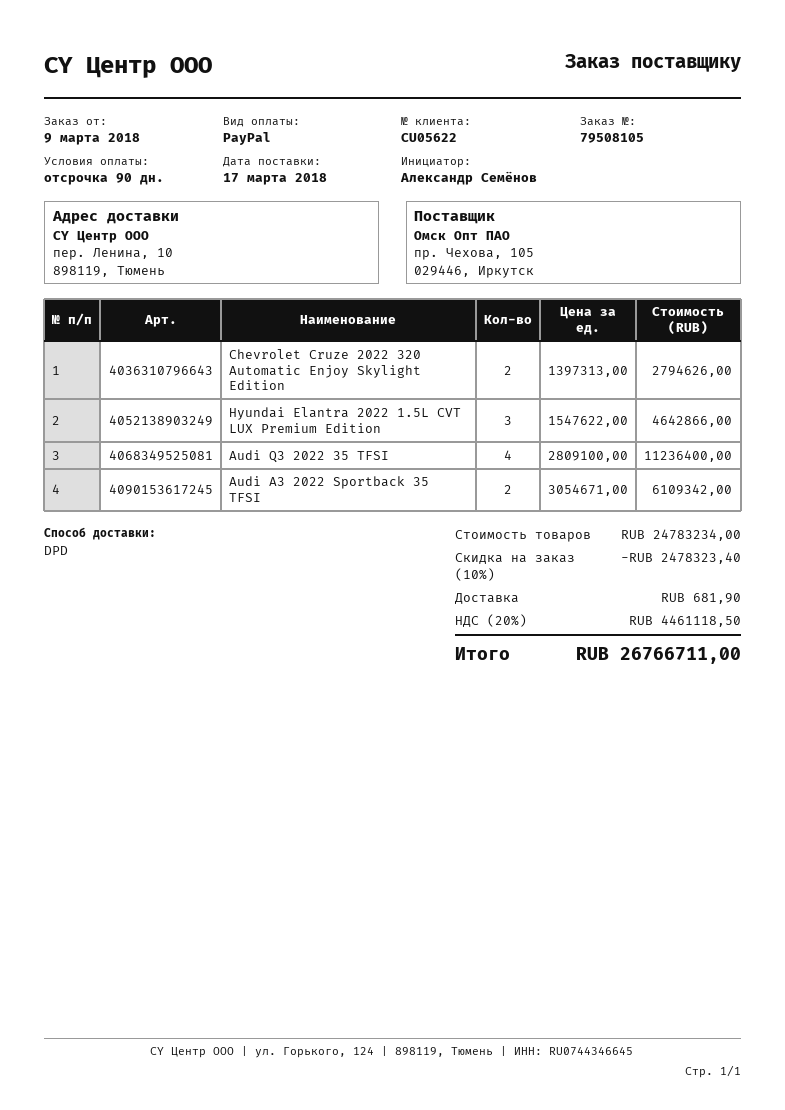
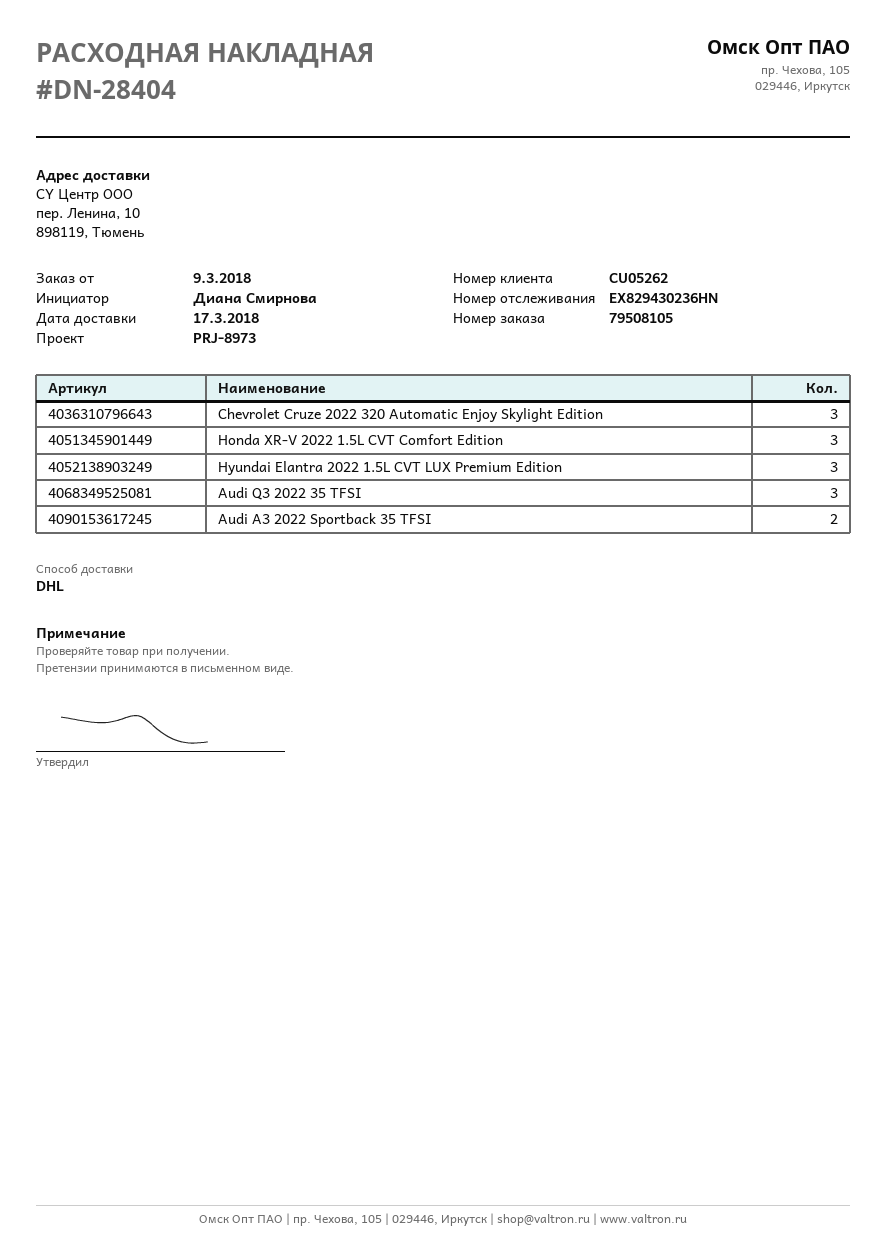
customer number: CU05622 -> CU05262
ordered by: Александр Семёнов -> Диана Смирнова
shipping method: DPD -> DHL
Chevrolet Cruze 2022 320 Automatic Enjoy Skylight Edition: 2 -> 3
Audi Q3 2022 35 TFSI: 4 -> 3
Honda XR-V 2022 1.5L CVT Comfort Edition: none -> 3

